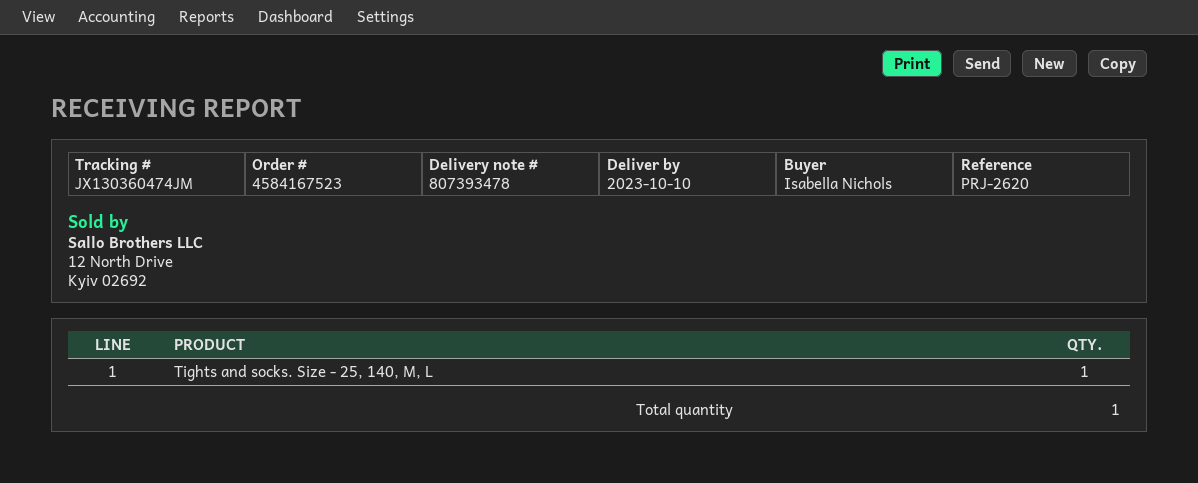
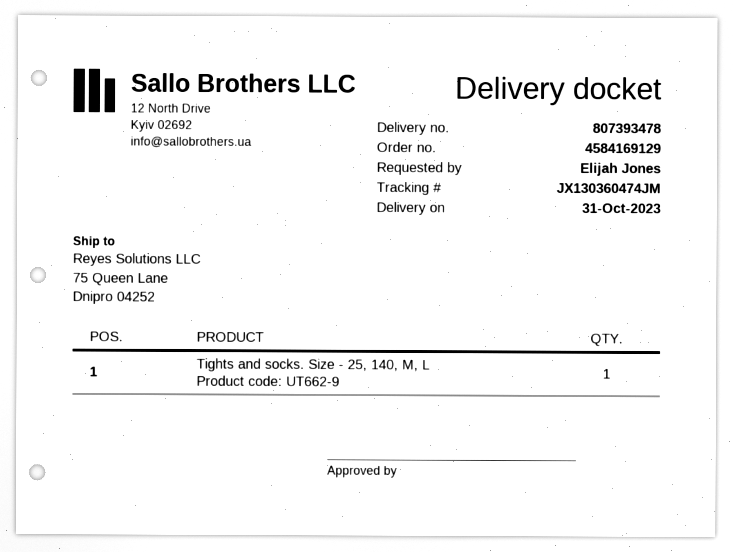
order number: 4584167523 -> 4584169129
delivery date: 2023-10-10 -> 2023-10-31
ordered by: Isabella Nichols -> Elijah Jones

